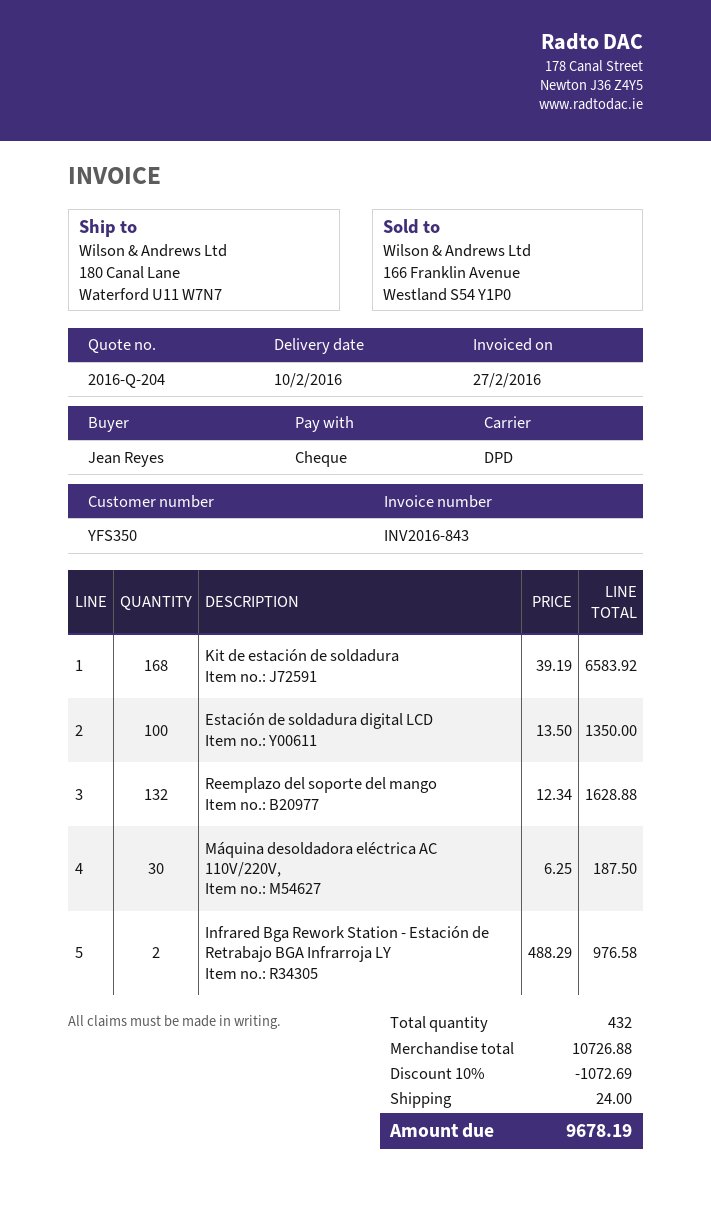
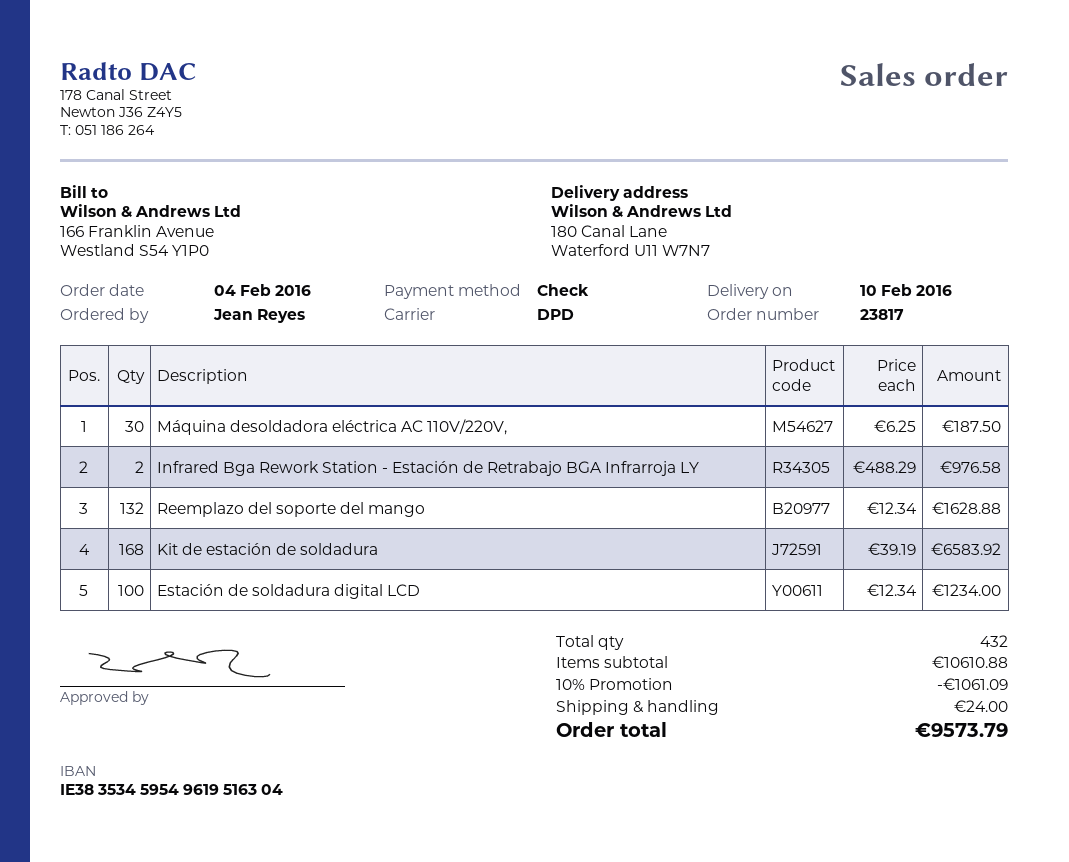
Estación de soldadura digital LCD: 100 x 13.50 = 1350.00 -> 100 x 12.34 = 1234.00
subtotal: 10726.88 -> 10610.88
discount: 10% = 1072.69 -> 10% = 1061.09
total: 9678.19 -> 9573.79

